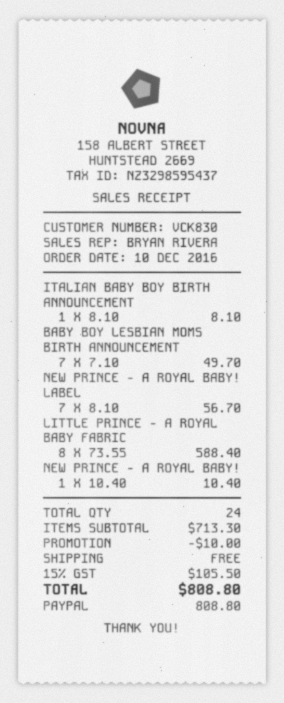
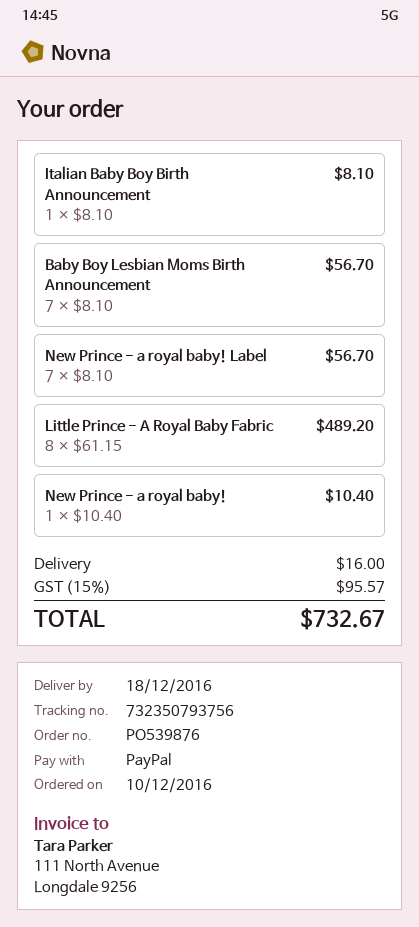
BABY BOY LESBIAN MOMS BIRTH ANNOUNCEMENT: 7 x 7.10 = 49.70 -> 7 x 8.10 = 56.70
LITTLE PRINCE - A ROYAL BABY FABRIC: 8 x 73.55 = 588.40 -> 8 x 61.15 = 489.20
discount: 10.00 -> none
shipping: 0.00 -> 16.00
tax: 15% = 105.50 -> 15% = 95.57
total: 808.80 -> 732.67

